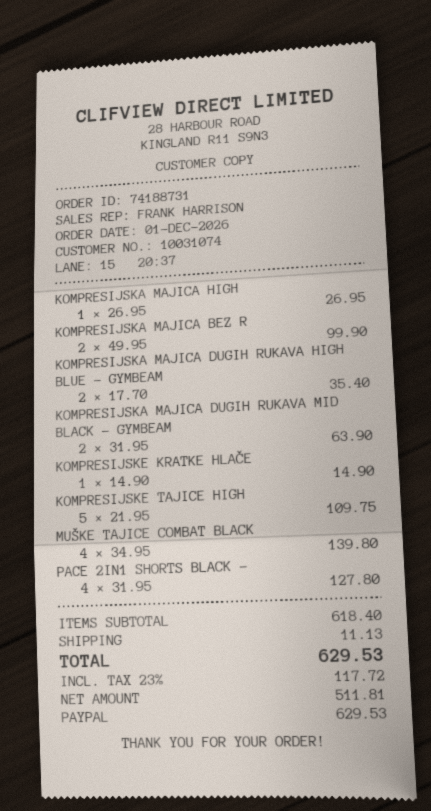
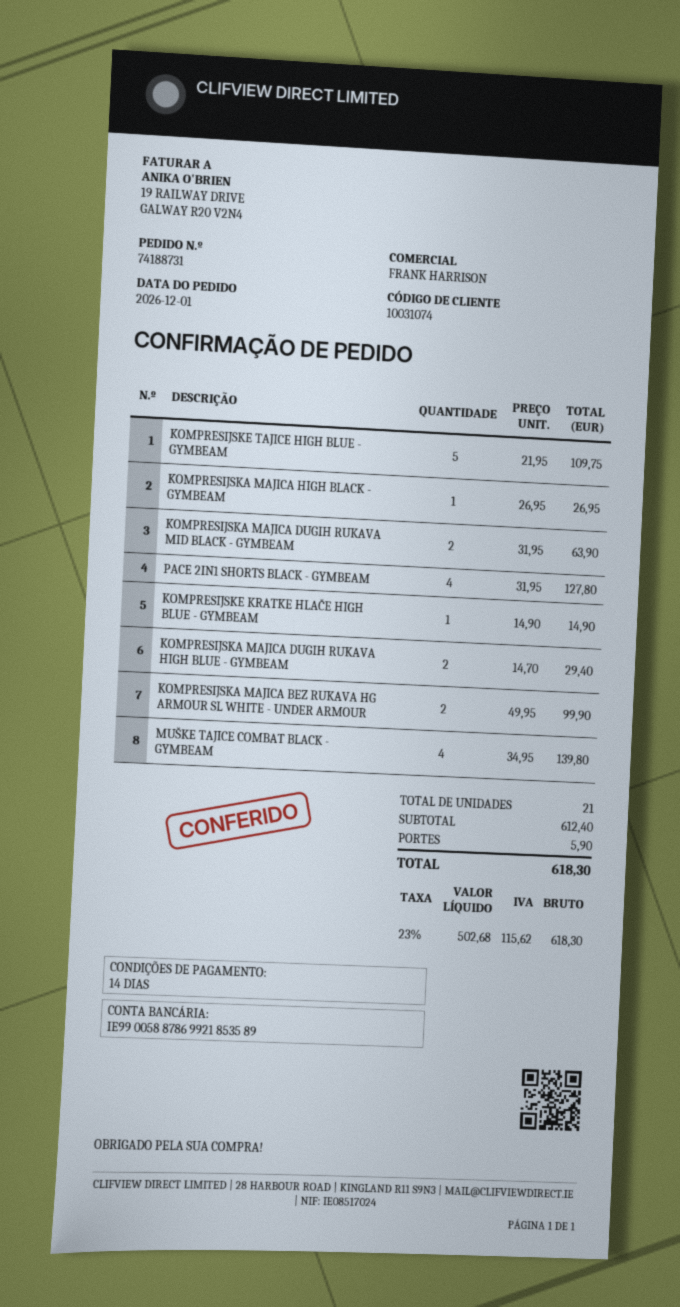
KOMPRESIJSKA MAJICA DUGIH RUKAVA HIGH BLUE - GYMBEAM: 2 x 17.70 = 35.40 -> 2 x 14.70 = 29.40
subtotal: 618.40 -> 612.40
shipping: 11.13 -> 5.90
net: 511.81 -> 502.68
tax: 23% = 117.72 -> 23% = 115.62
total: 629.53 -> 618.30

